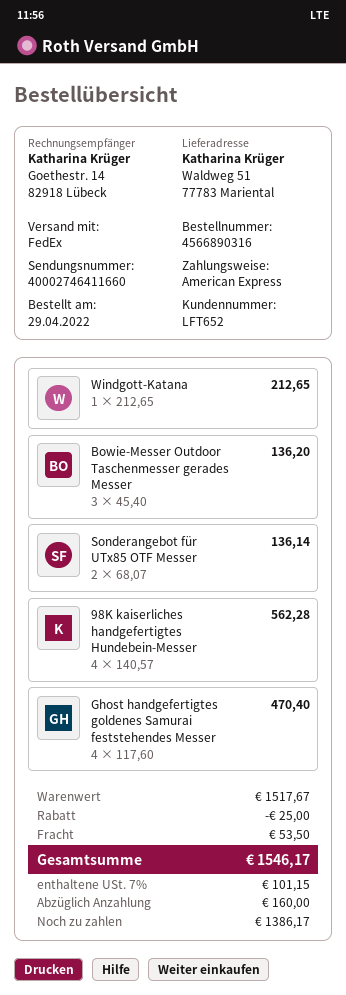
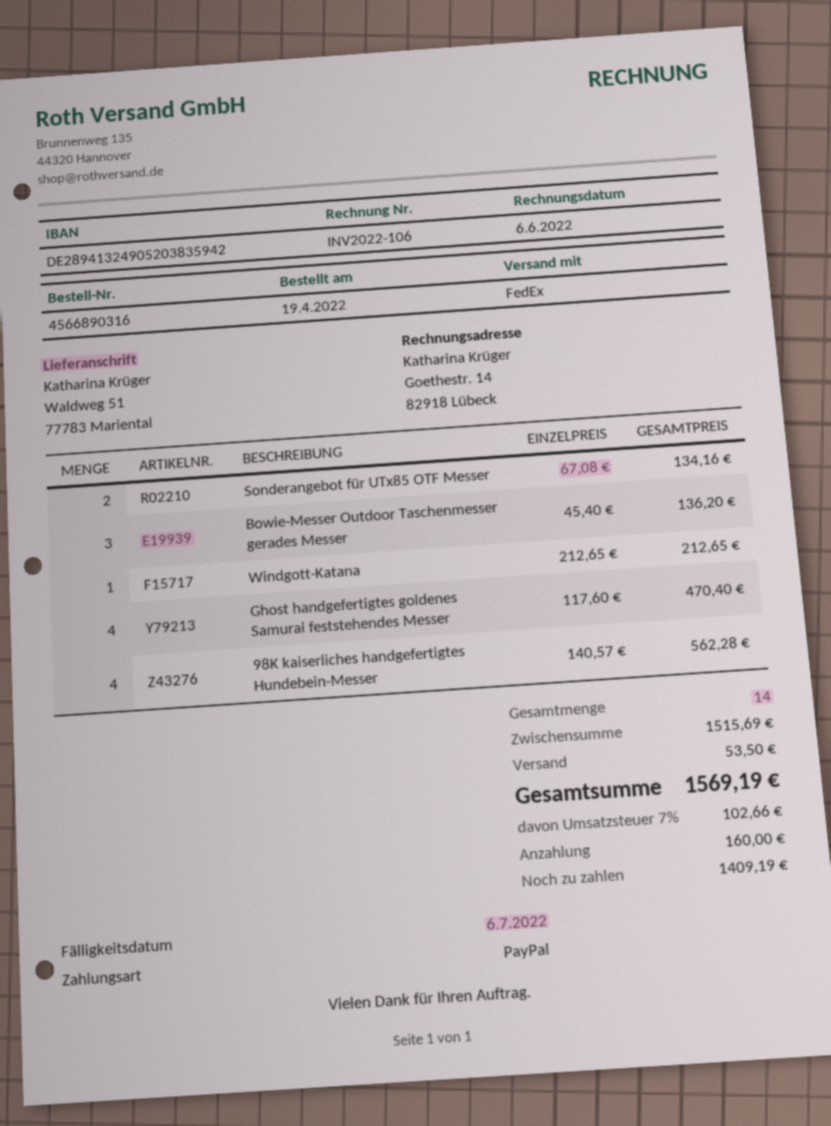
order date: 2022-04-29 -> 2022-04-19
payment method: American Express -> PayPal
Sonderangebot für UTx85 OTF Messer: 2 x 68.07 = 136.14 -> 2 x 67.08 = 134.16
subtotal: 1517.67 -> 1515.69
discount: 25.00 -> none
tax: 7% = 101.15 -> 7% = 102.66
total: 1546.17 -> 1569.19
balance: 1386.17 -> 1409.19

